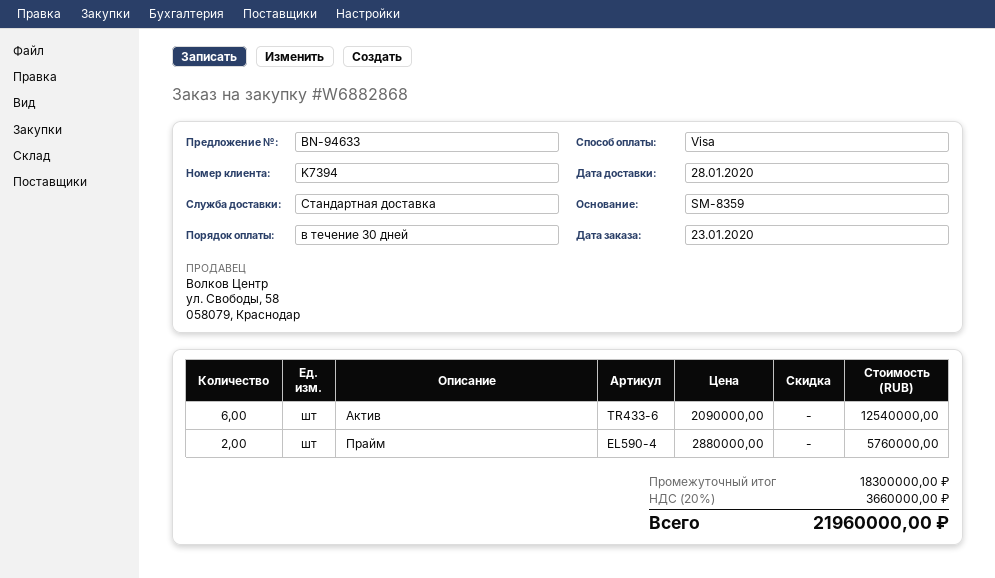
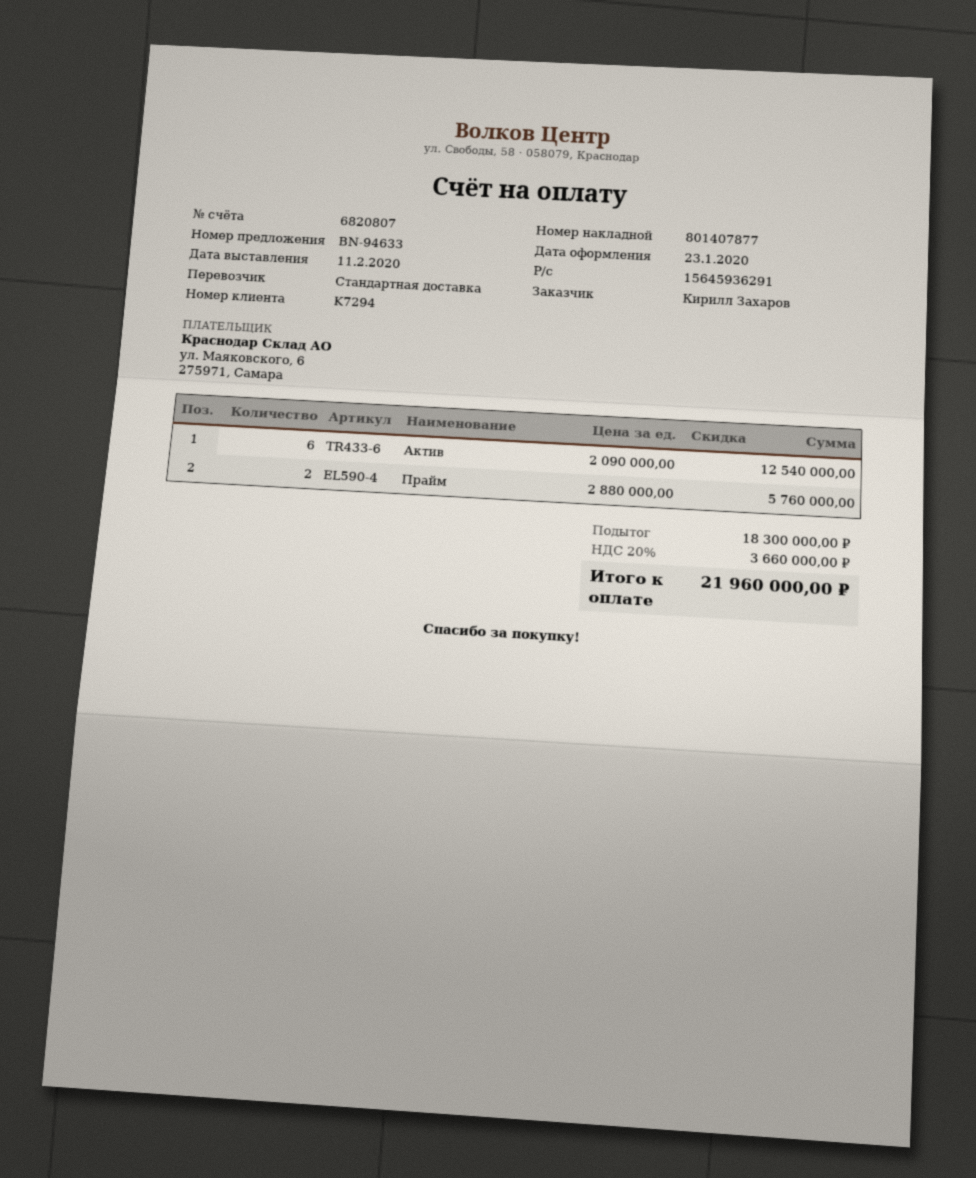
customer number: K7394 -> K7294

